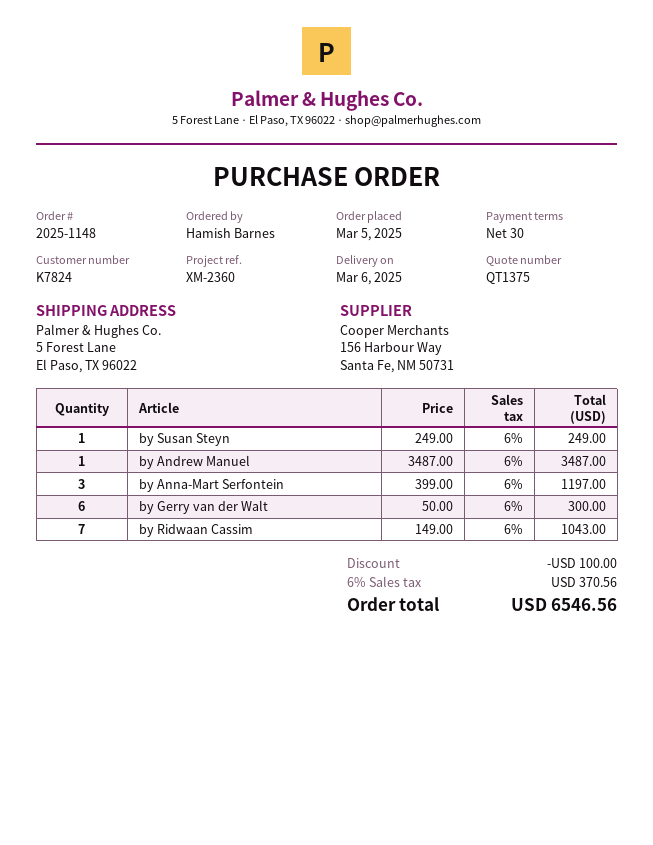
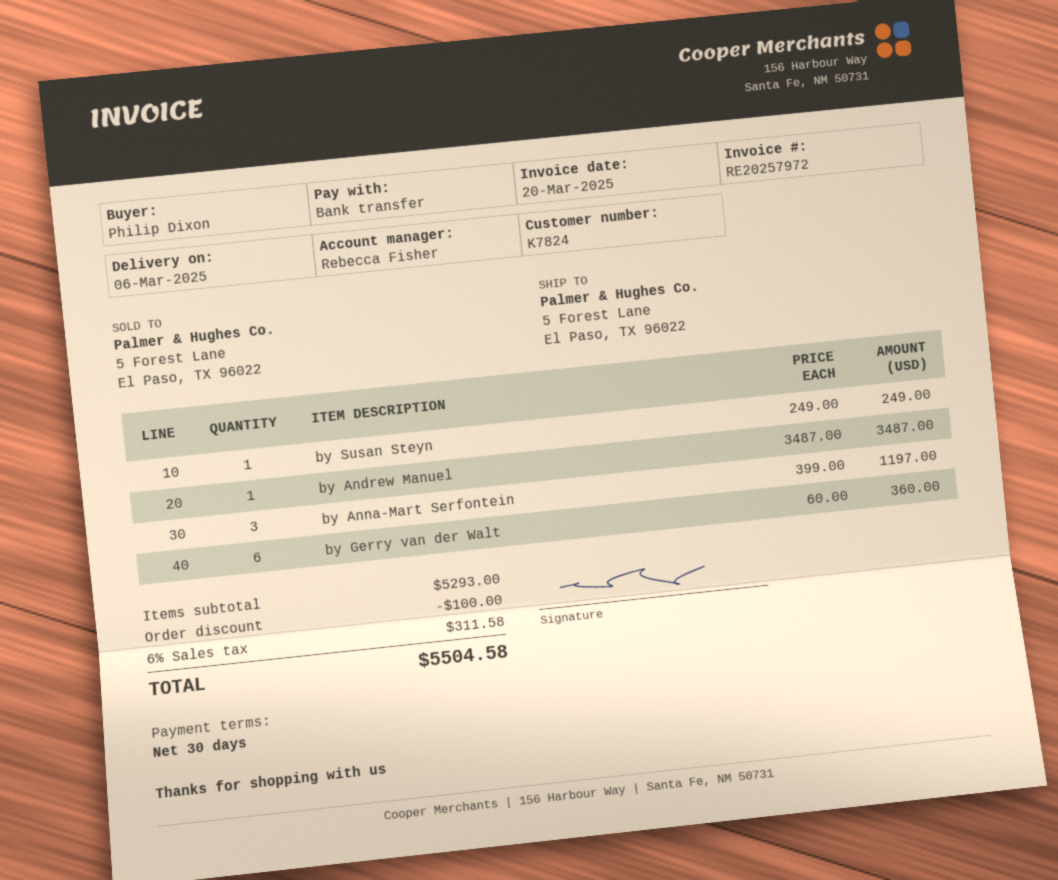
ordered by: Hamish Barnes -> Philip Dixon
by Gerry van der Walt: 6 x 50.00 = 300.00 -> 6 x 60.00 = 360.00
by Ridwaan Cassim: 7 x 149.00 = 1043.00 -> none
tax: 6% = 370.56 -> 6% = 311.58
total: 6546.56 -> 5504.58

